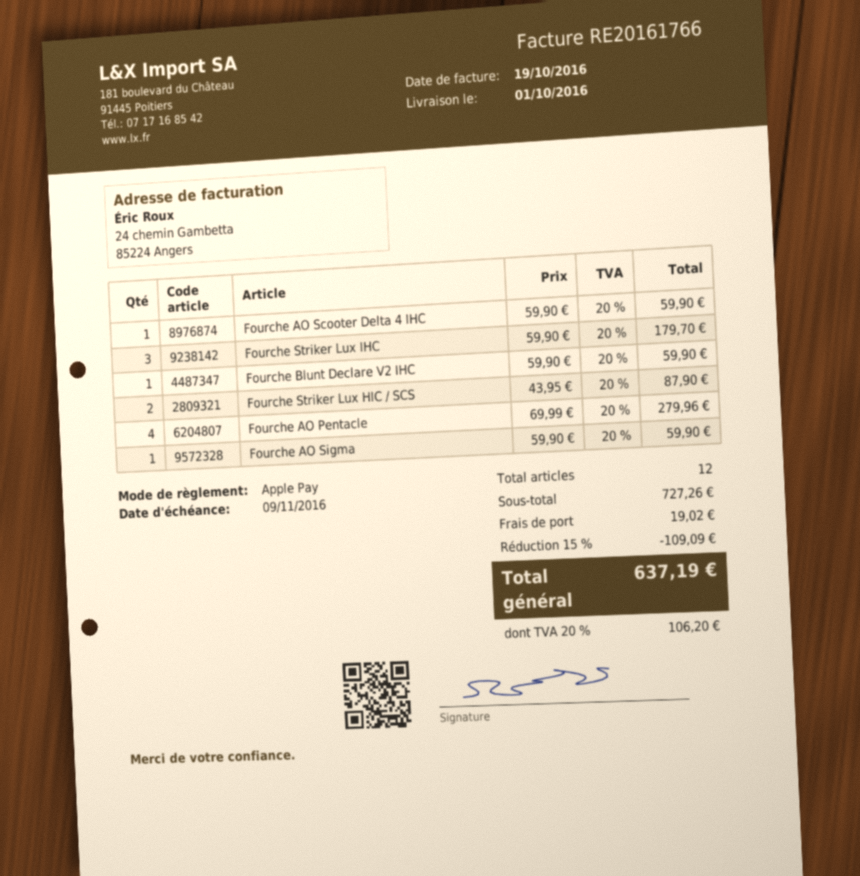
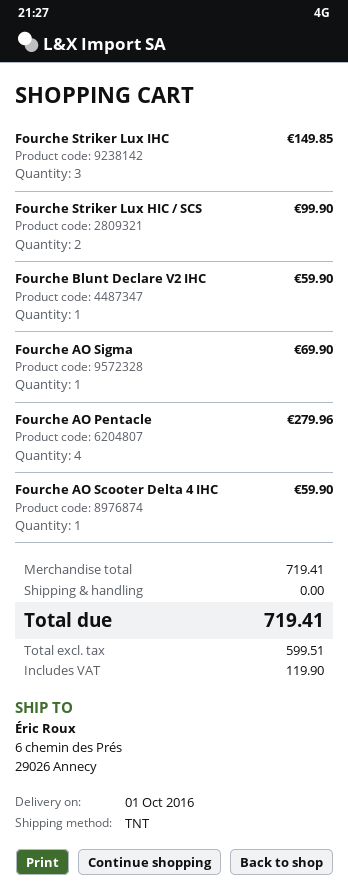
Fourche Striker Lux IHC: 3 for 179.70 -> 3 for 149.85
Fourche Striker Lux HIC / SCS: 2 for 87.90 -> 2 for 99.90
Fourche AO Sigma: 1 for 59.90 -> 1 for 69.90
subtotal: 727.26 -> 719.41
discount: 15% = 109.09 -> none
shipping: 19.02 -> 0.00
tax: 106.20 -> 119.90
total: 637.19 -> 719.41

